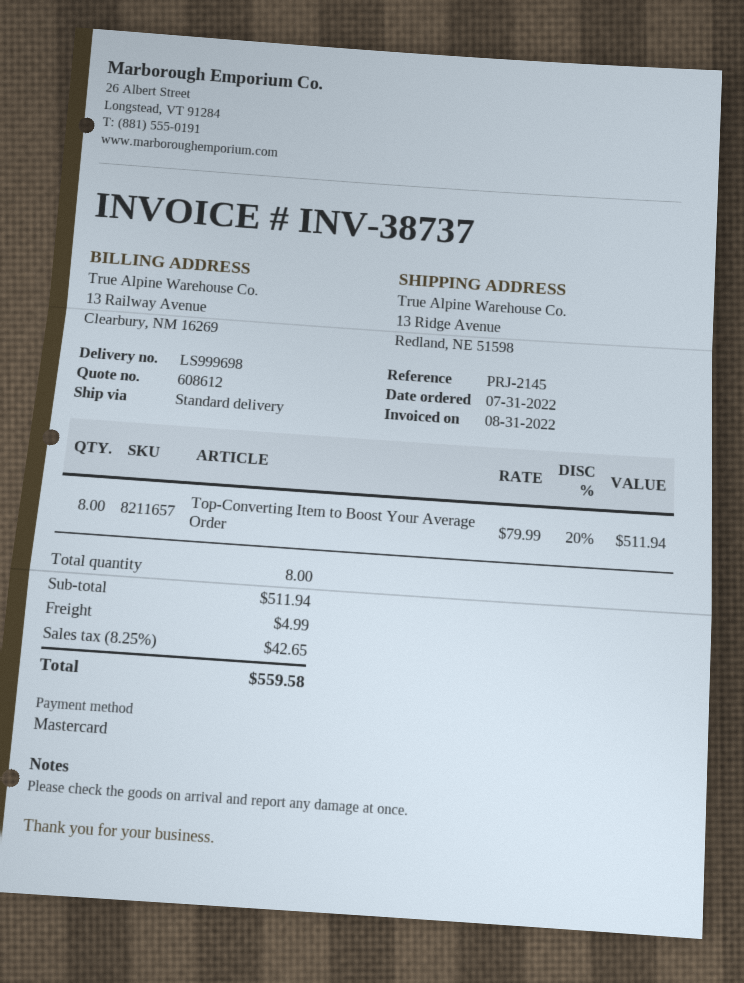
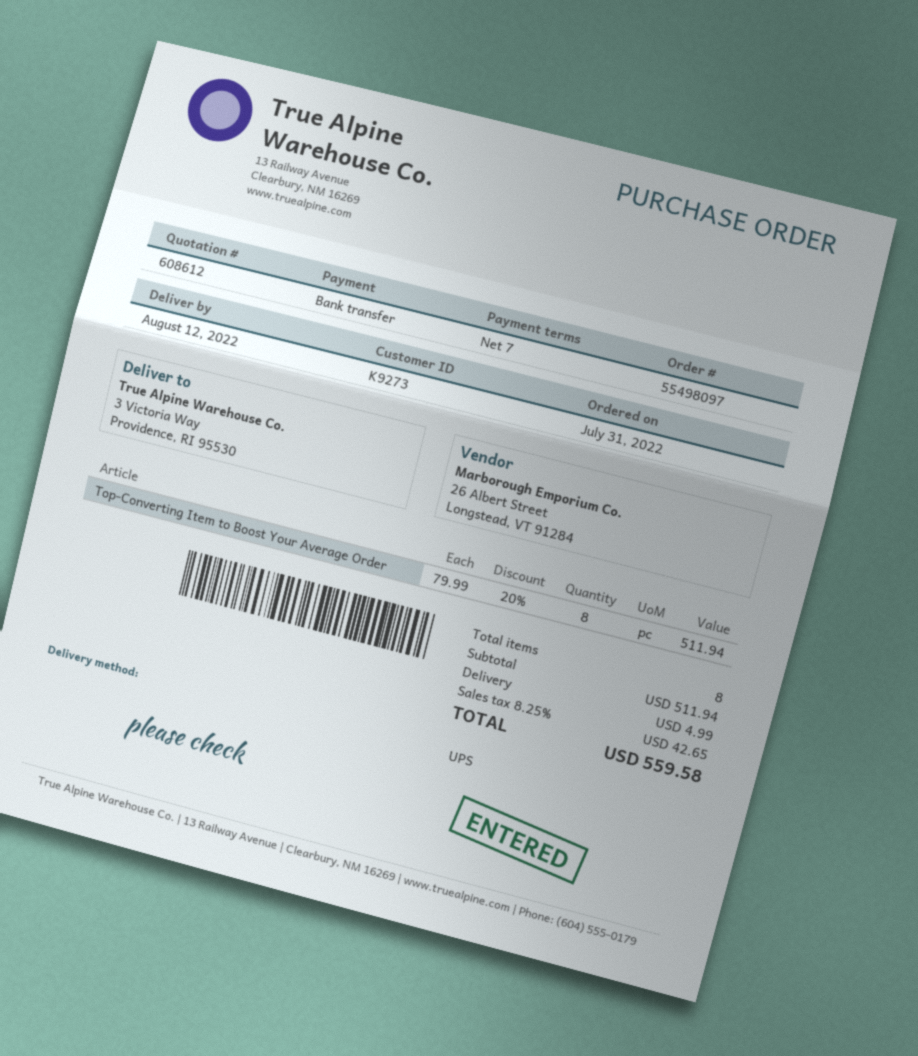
payment method: Mastercard -> bank transfer
shipping method: standard -> UPS
ship to: 13 Ridge Avenue, Redland, NE 51598 -> 3 Victoria Way, Providence, RI 95530

